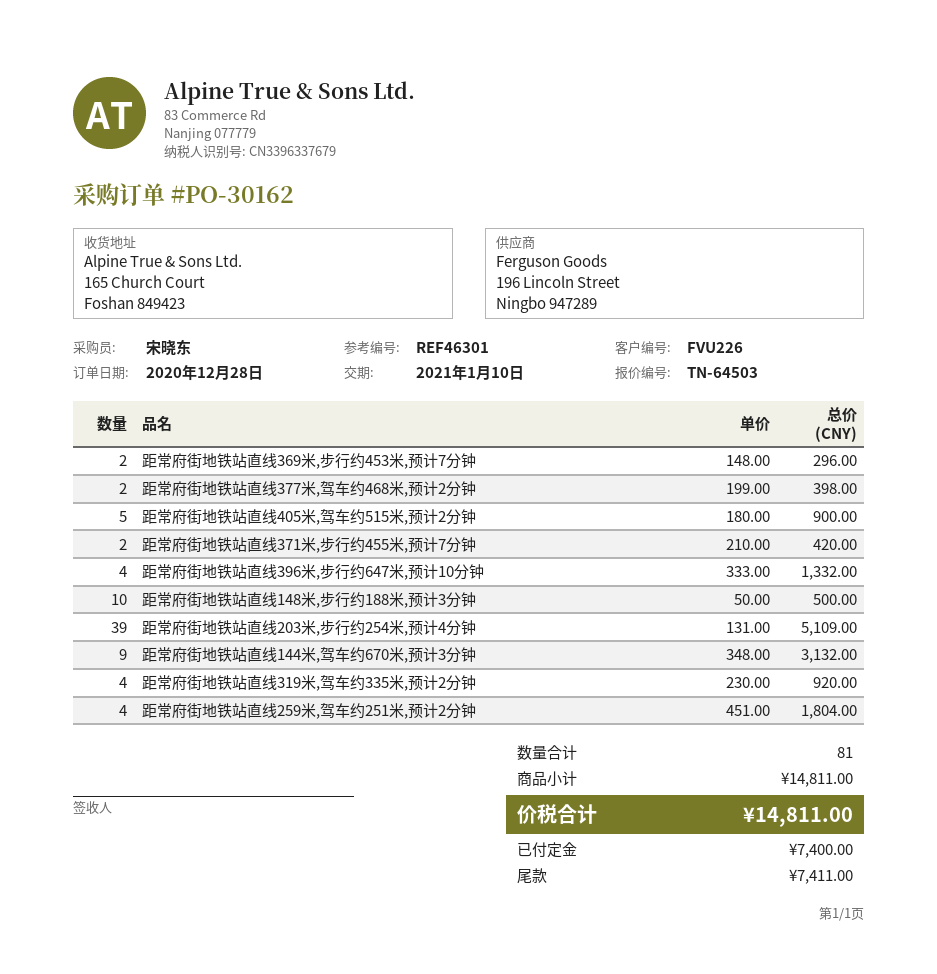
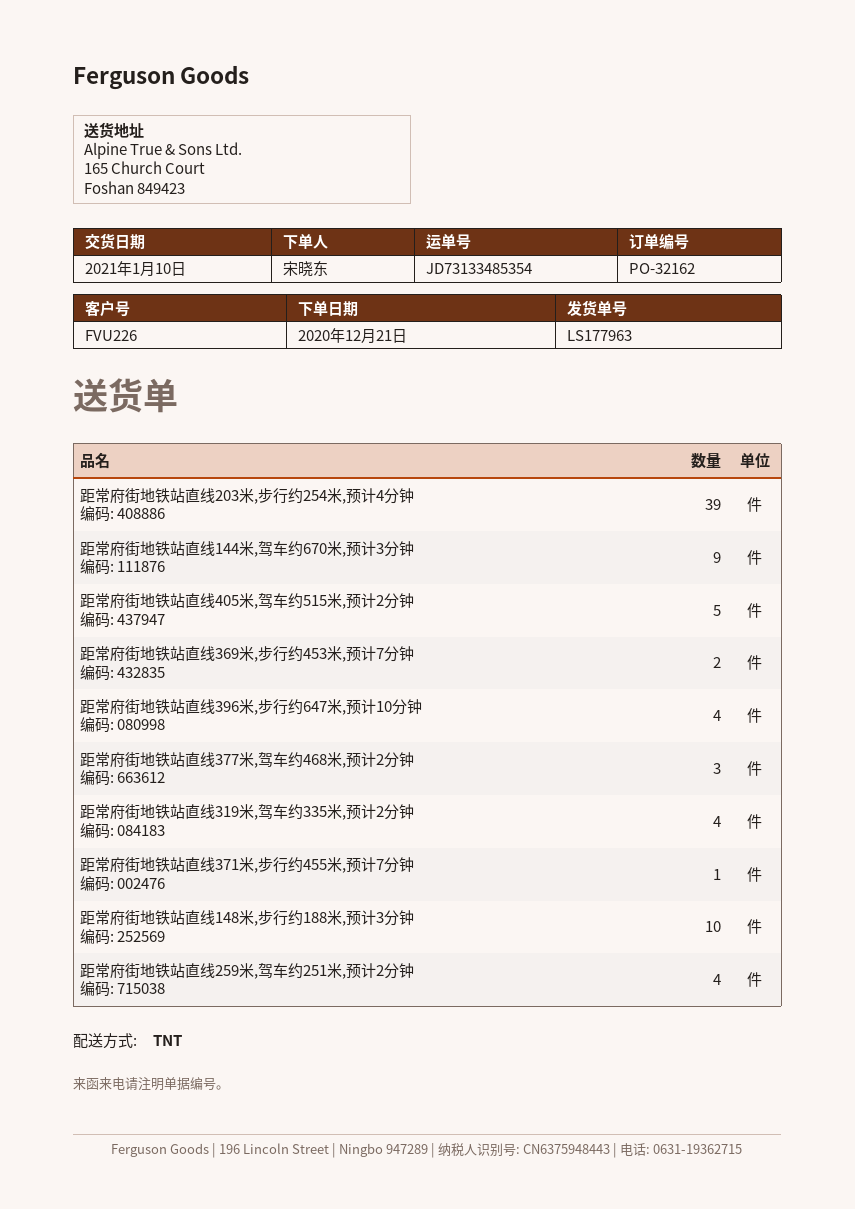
order number: PO-30162 -> PO-32162
order date: 2020-12-28 -> 2020-12-21
距常府街地铁站直线377米,驾车约468米,预计2分钟: 2 -> 3
距常府街地铁站直线371米,步行约455米,预计7分钟: 2 -> 1

